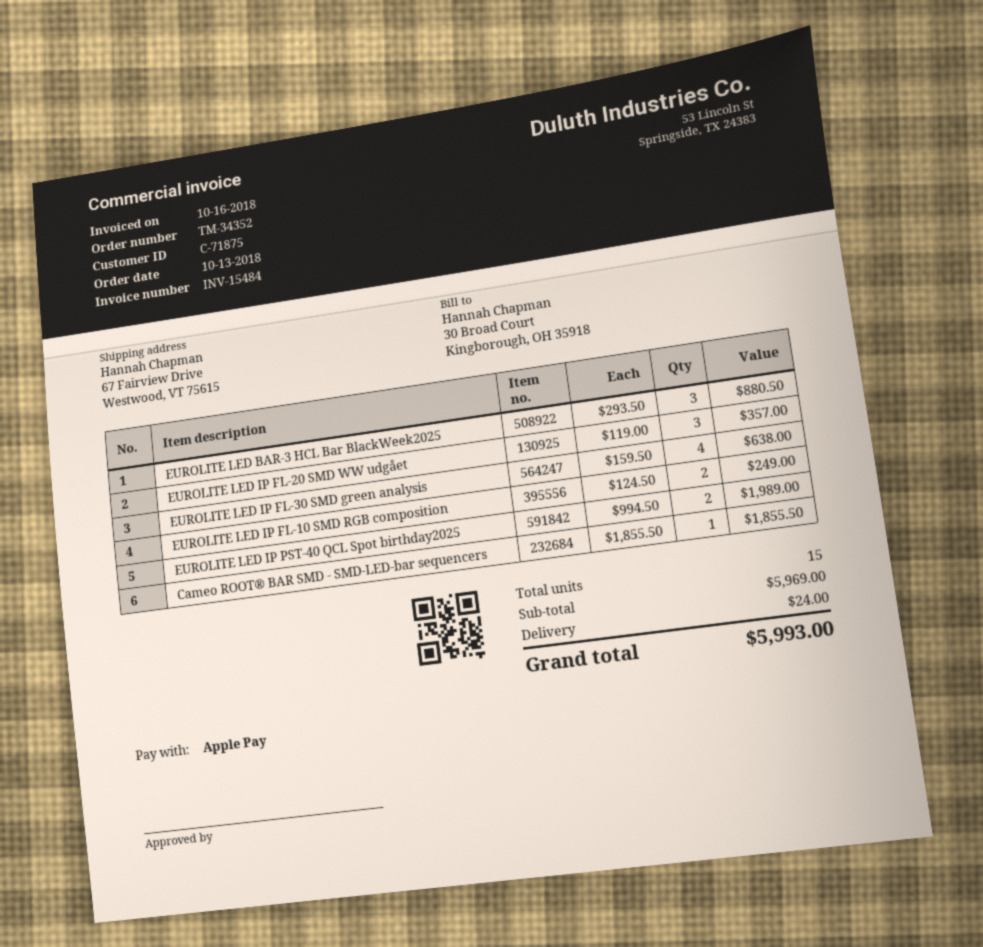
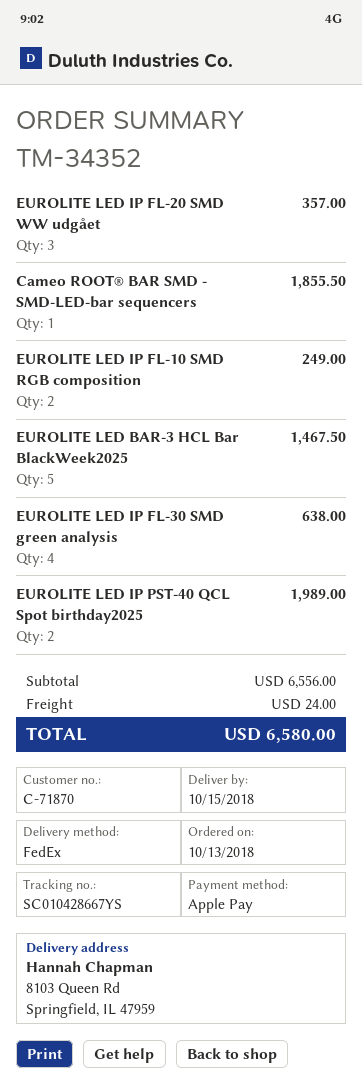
customer number: C-71875 -> C-71870
ship to: 67 Fairview Drive, Westwood, VT 75615 -> 8103 Queen Rd, Springfield, IL 47959
EUROLITE LED BAR-3 HCL Bar BlackWeek2025: 3 for 880.50 -> 5 for 1467.50
subtotal: 5969.00 -> 6556.00
total: 5993.00 -> 6580.00

